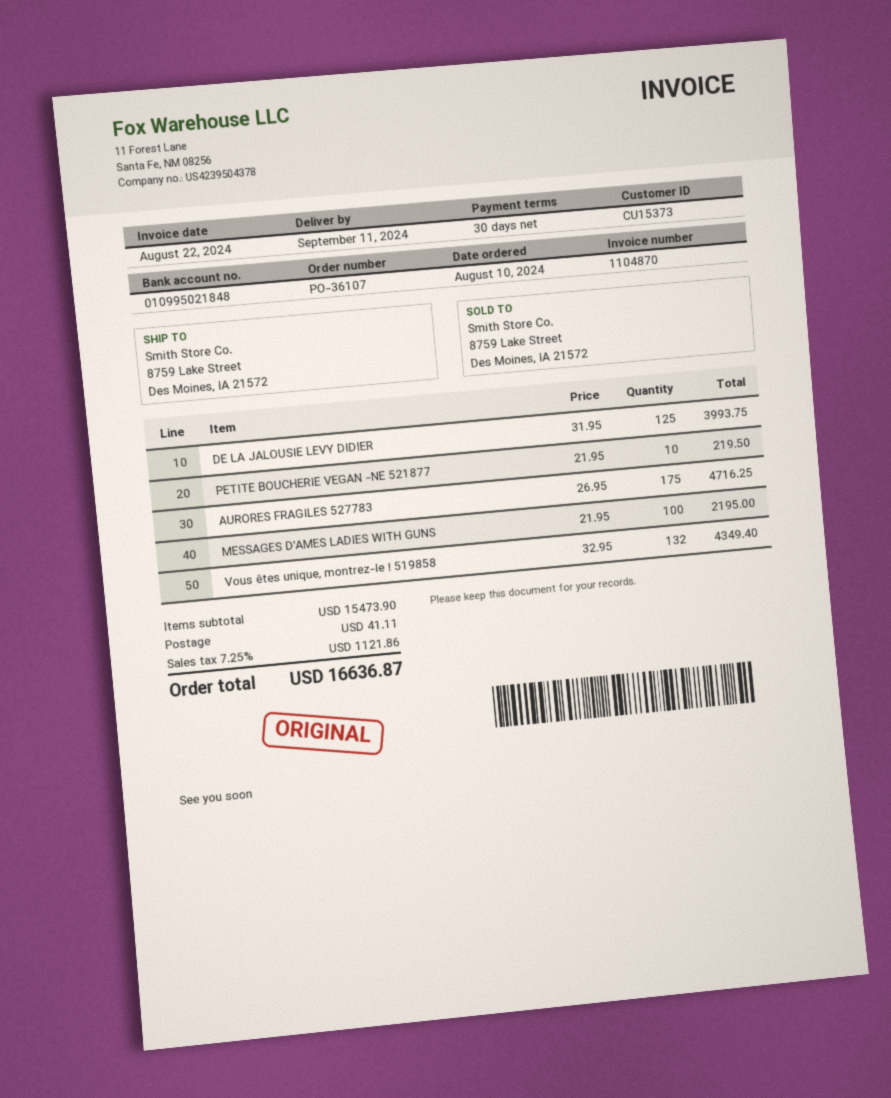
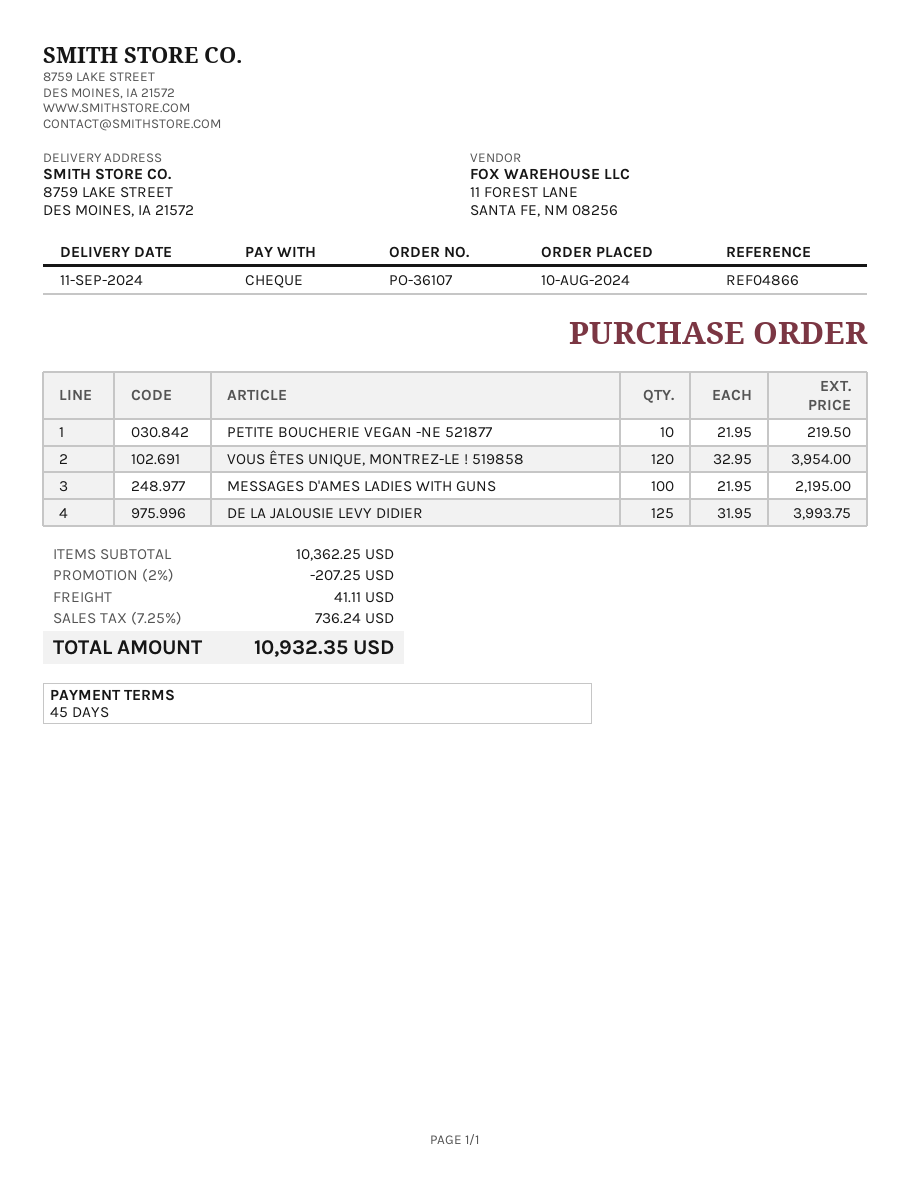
payment terms: 30 days -> 45 days
AURORES FRAGILES 527783: 175 x 26.95 = 4716.25 -> none
Vous êtes unique, montrez-le ! 519858: 132 x 32.95 = 4349.40 -> 120 x 32.95 = 3954.00
subtotal: 15473.90 -> 10362.25
discount: none -> 2% = 207.25
tax: 7.25% = 1121.86 -> 7.25% = 736.24
total: 16636.87 -> 10932.35

